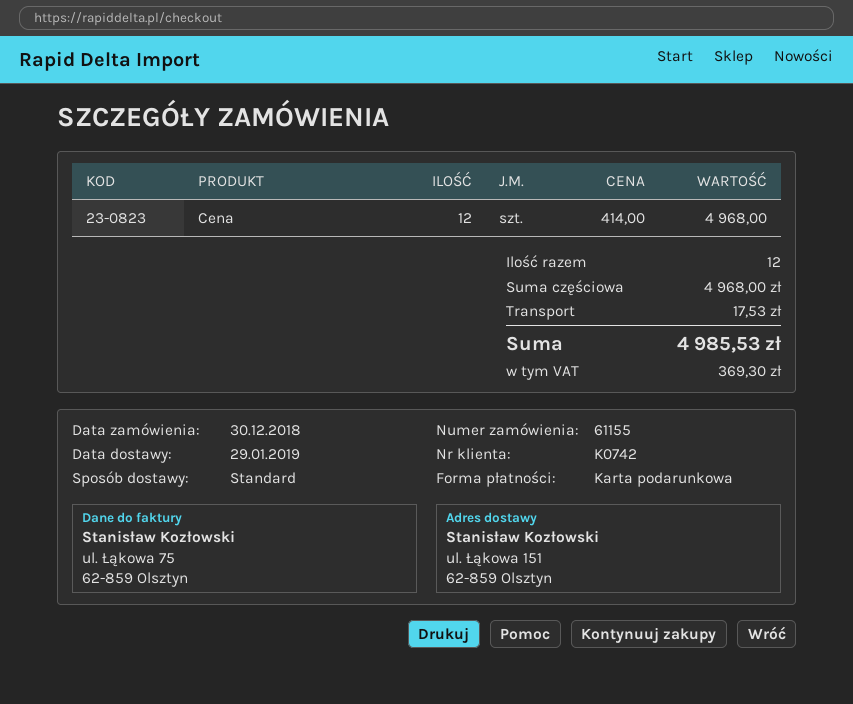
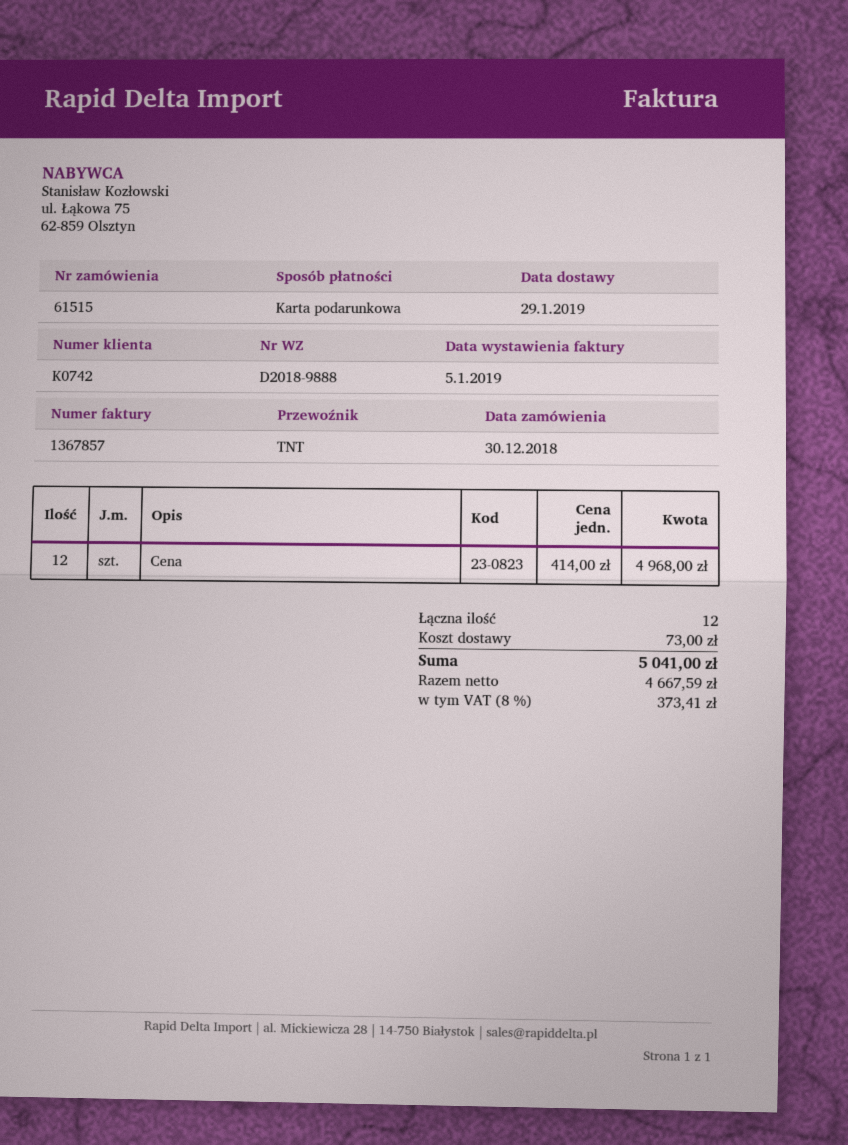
order number: 61155 -> 61515
shipping method: standard -> TNT
shipping: 17.53 -> 73.00
tax: 369.30 -> 373.41
total: 4985.53 -> 5041.00

